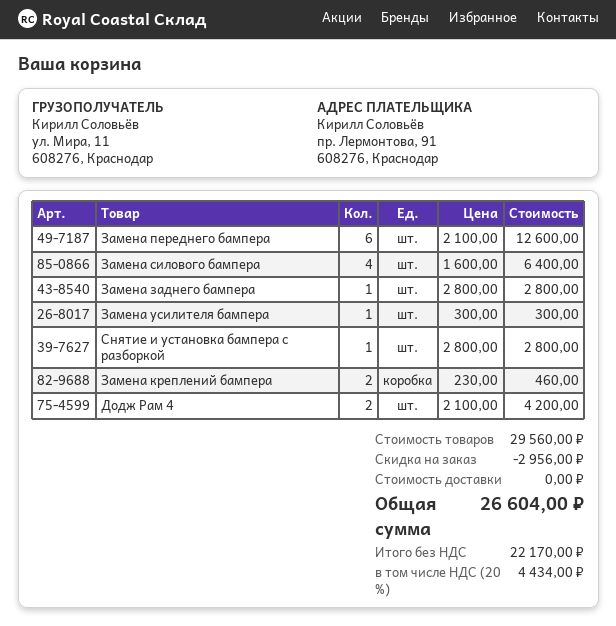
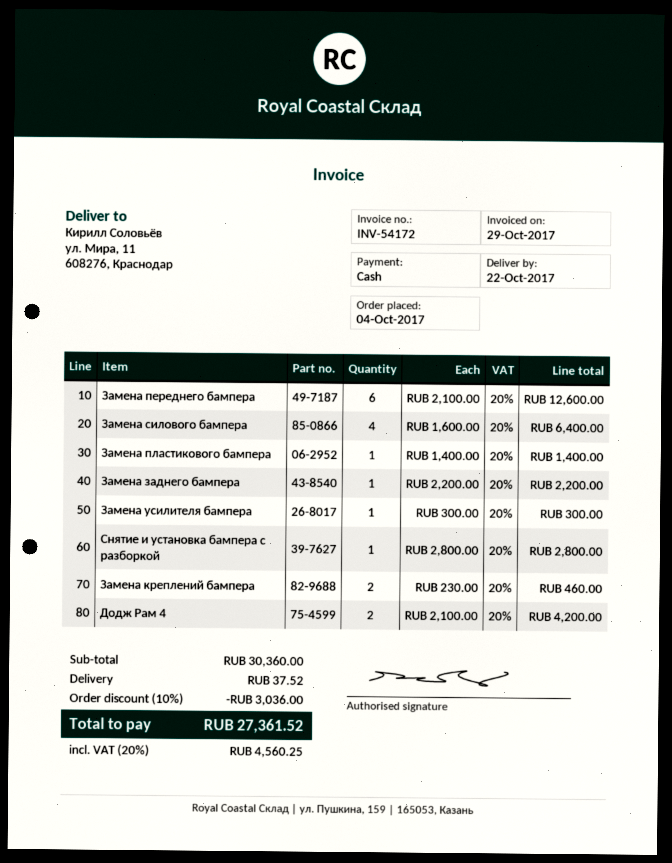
Замена заднего бампера: 1 x 2800.00 = 2800.00 -> 1 x 2200.00 = 2200.00
Замена пластикового бампера: none -> 1 x 1400.00 = 1400.00
subtotal: 29560.00 -> 30360.00
discount: 2956.00 -> 3036.00
shipping: 0.00 -> 37.52
tax: 20% = 4434.00 -> 20% = 4560.25
total: 26604.00 -> 27361.52

